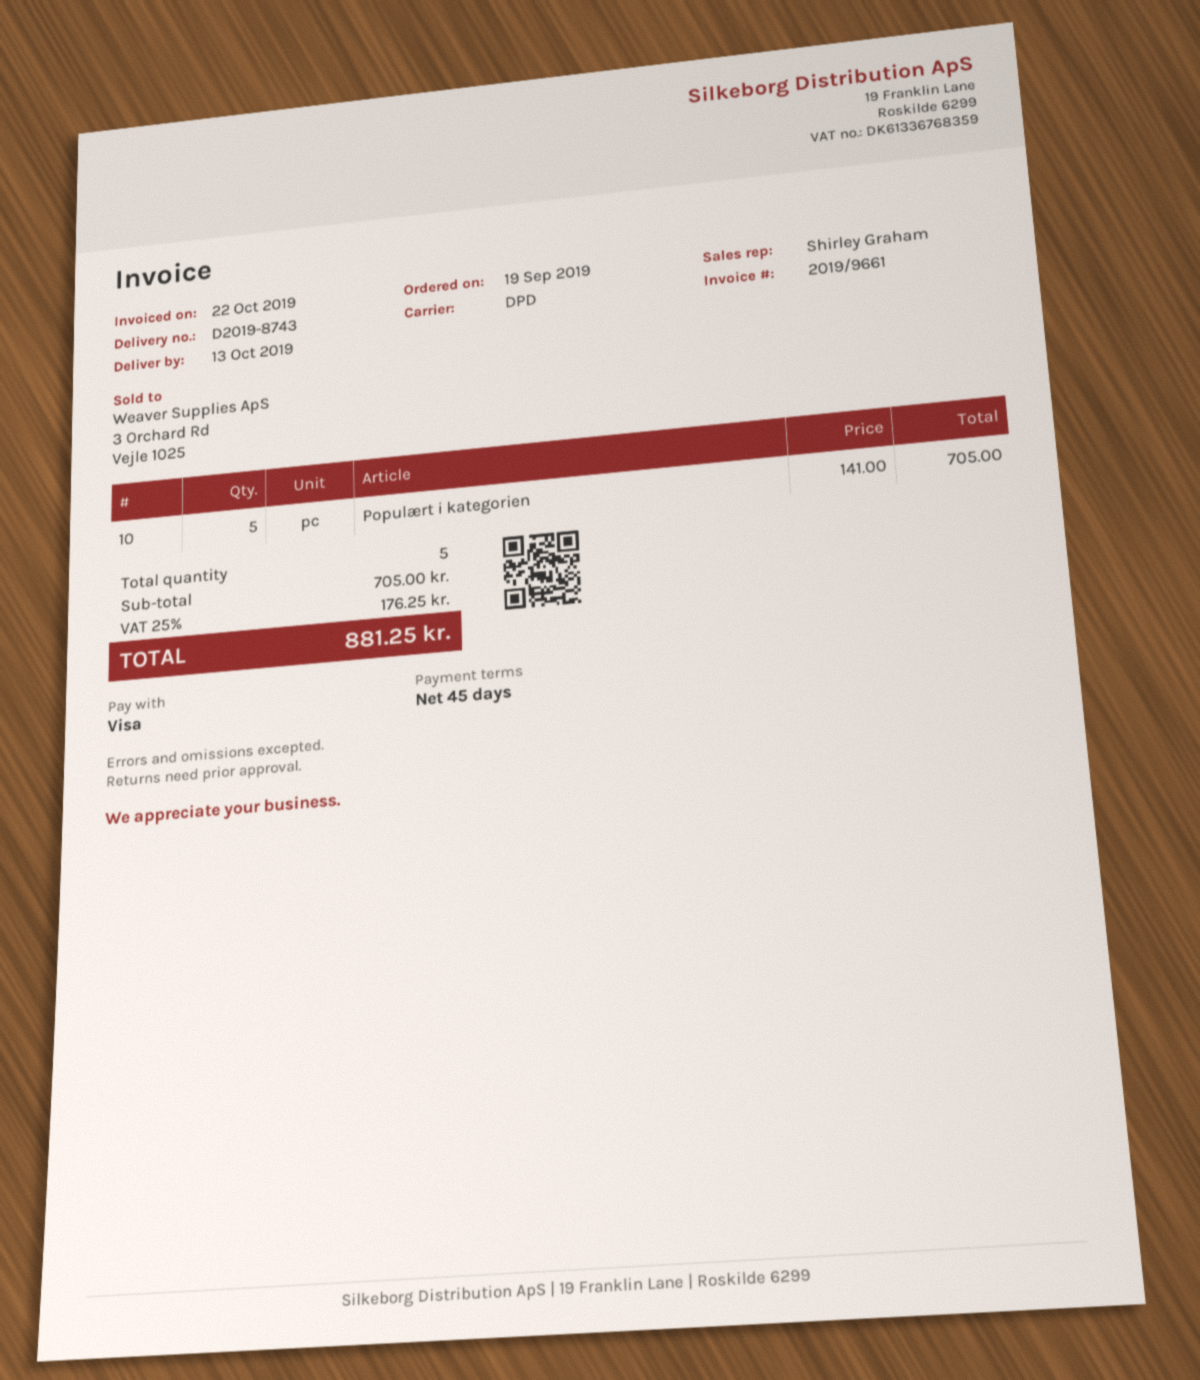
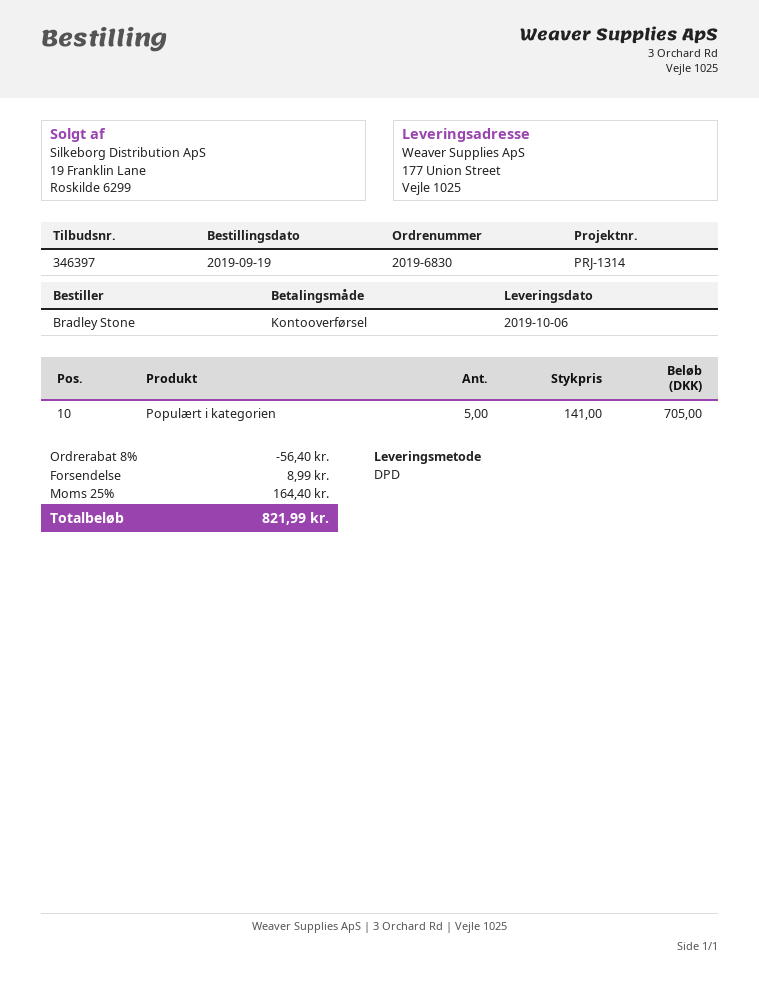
delivery date: 2019-10-13 -> 2019-10-06
payment method: Visa -> bank transfer
discount: none -> 8% = 56.40
shipping: none -> 8.99
tax: 25% = 176.25 -> 25% = 164.40
total: 881.25 -> 821.99

